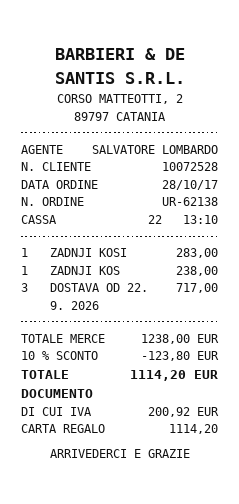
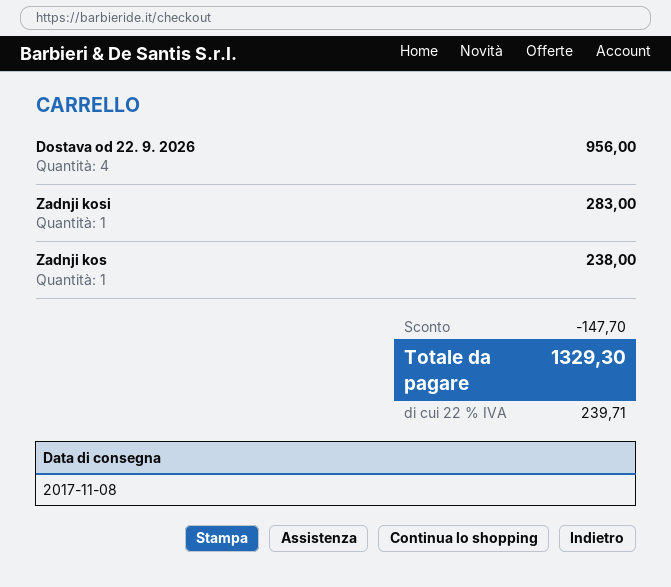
DOSTAVA OD 22. 9. 2026: 3 for 717.00 -> 4 for 956.00
discount: 123.80 -> 147.70
tax: 200.92 -> 239.71
total: 1114.20 -> 1329.30

